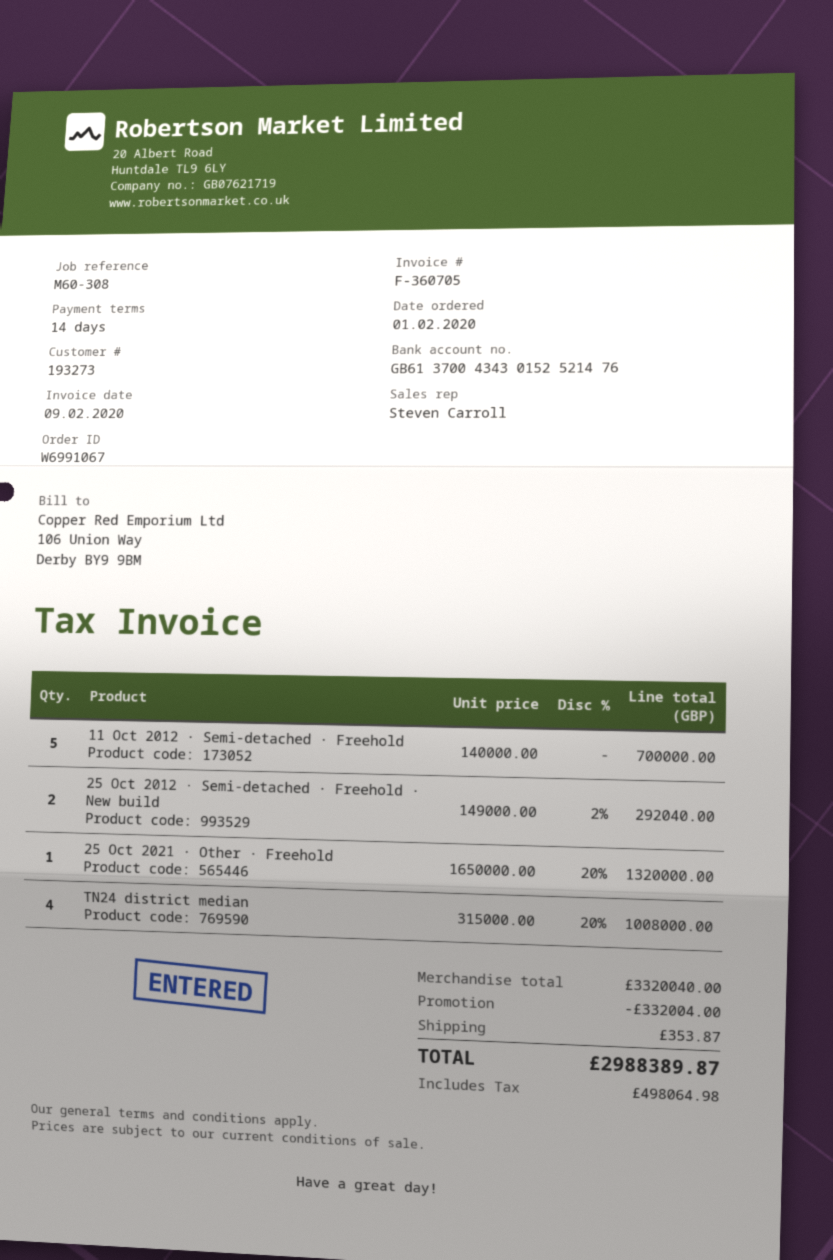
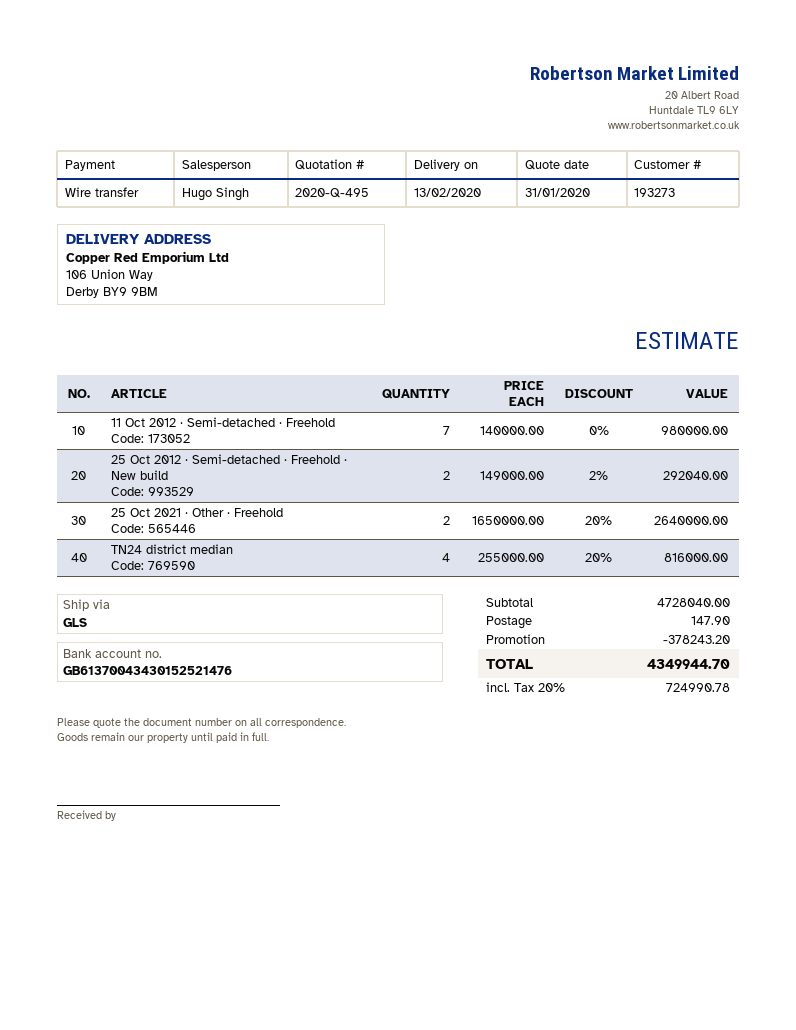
sales rep: Steven Carroll -> Hugo Singh
11 Oct 2012 · Semi-detached · Freehold: 5 x 140000.00 = 700000.00 -> 7 x 140000.00 = 980000.00
25 Oct 2021 · Other · Freehold: 1 x 1650000.00 - 20% = 1320000.00 -> 2 x 1650000.00 - 20% = 2640000.00
TN24 district median: 4 x 315000.00 - 20% = 1008000.00 -> 4 x 255000.00 - 20% = 816000.00
subtotal: 3320040.00 -> 4728040.00
discount: 332004.00 -> 378243.20
shipping: 353.87 -> 147.90
tax: 498064.98 -> 724990.78
total: 2988389.87 -> 4349944.70

